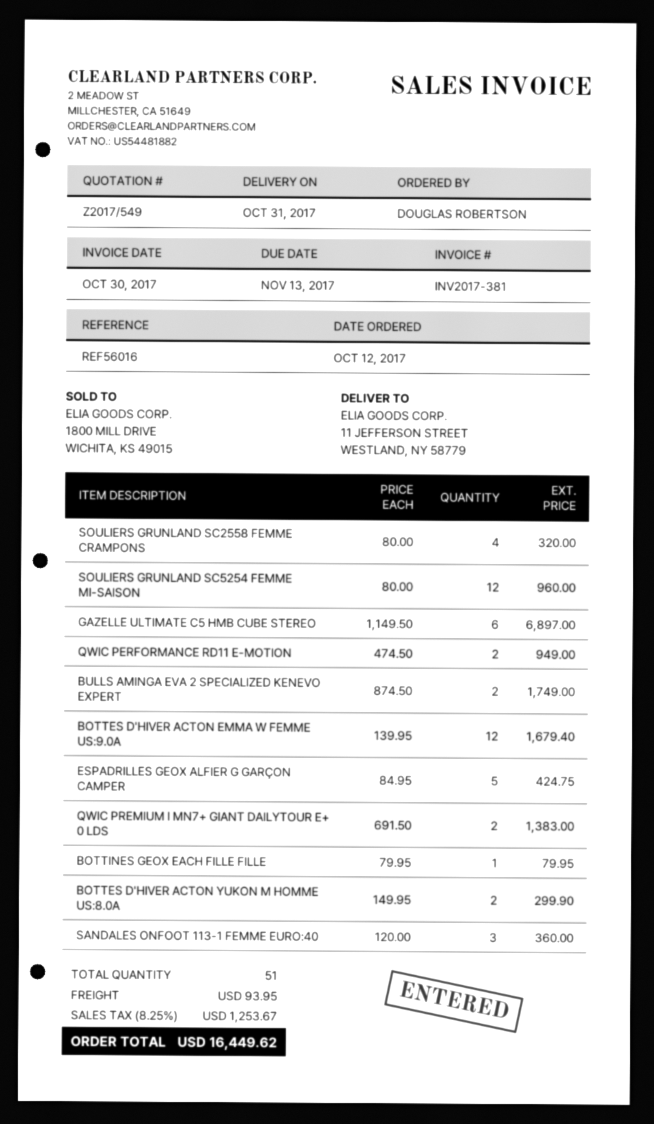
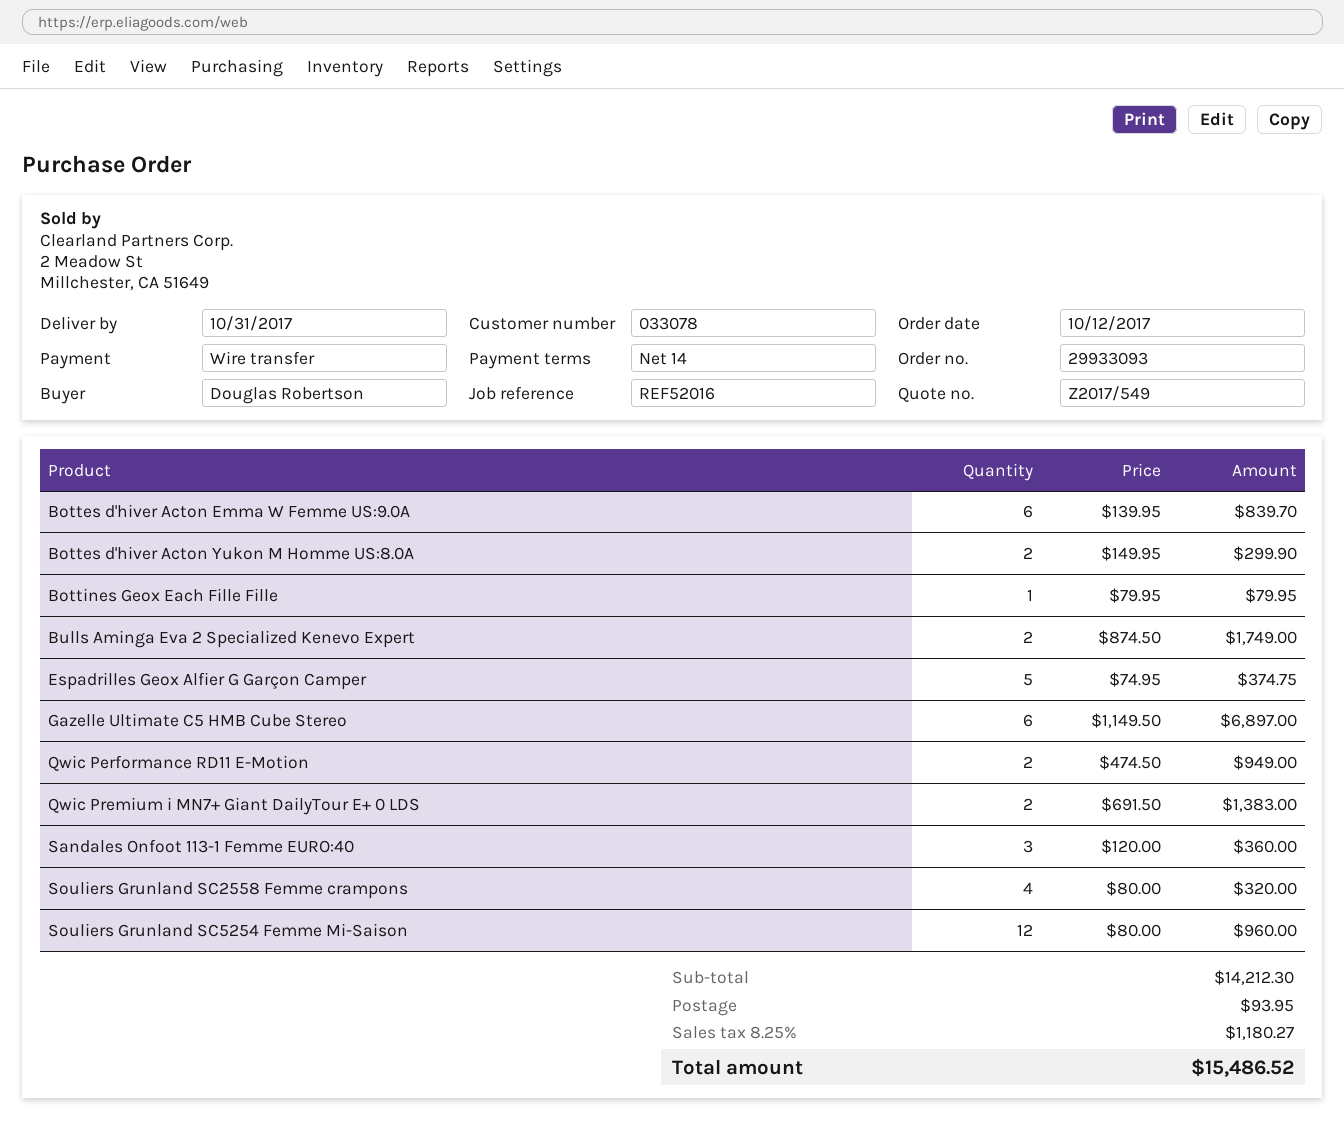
reference: REF56016 -> REF52016
BOTTES D'HIVER ACTON EMMA W FEMME US:9.0A: 12 x 139.95 = 1679.40 -> 6 x 139.95 = 839.70
ESPADRILLES GEOX ALFIER G GARÇON CAMPER: 5 x 84.95 = 424.75 -> 5 x 74.95 = 374.75
tax: 8.25% = 1253.67 -> 8.25% = 1180.27
total: 16449.62 -> 15486.52

